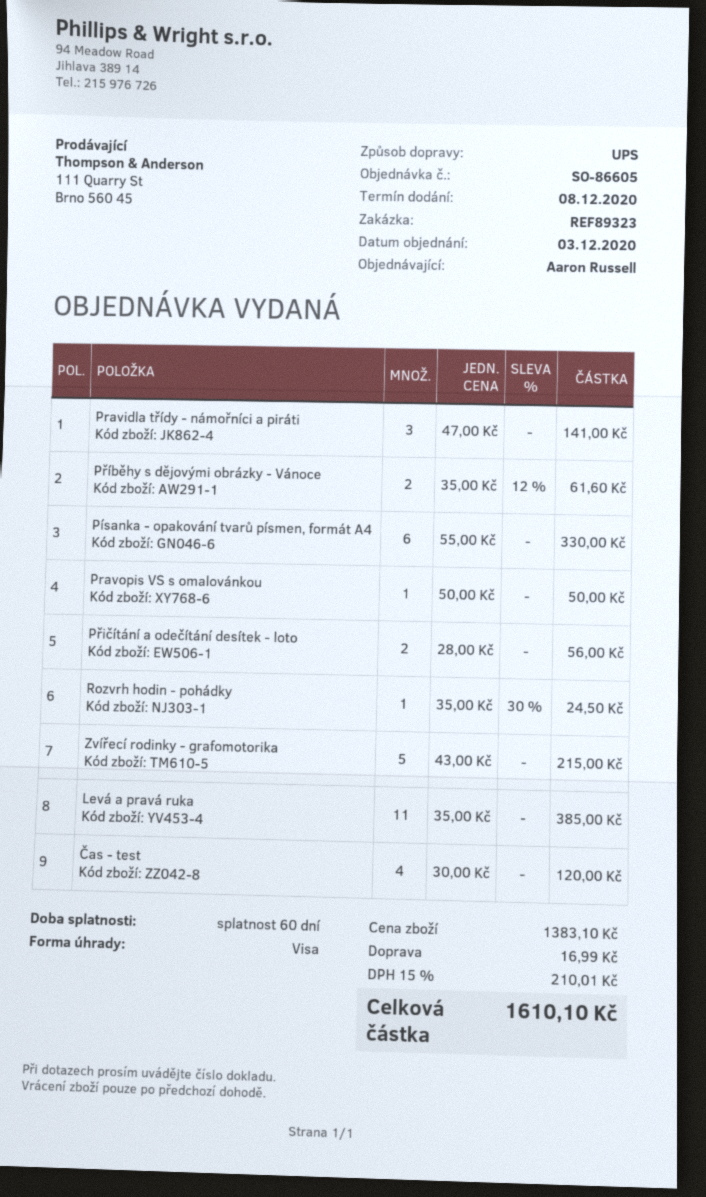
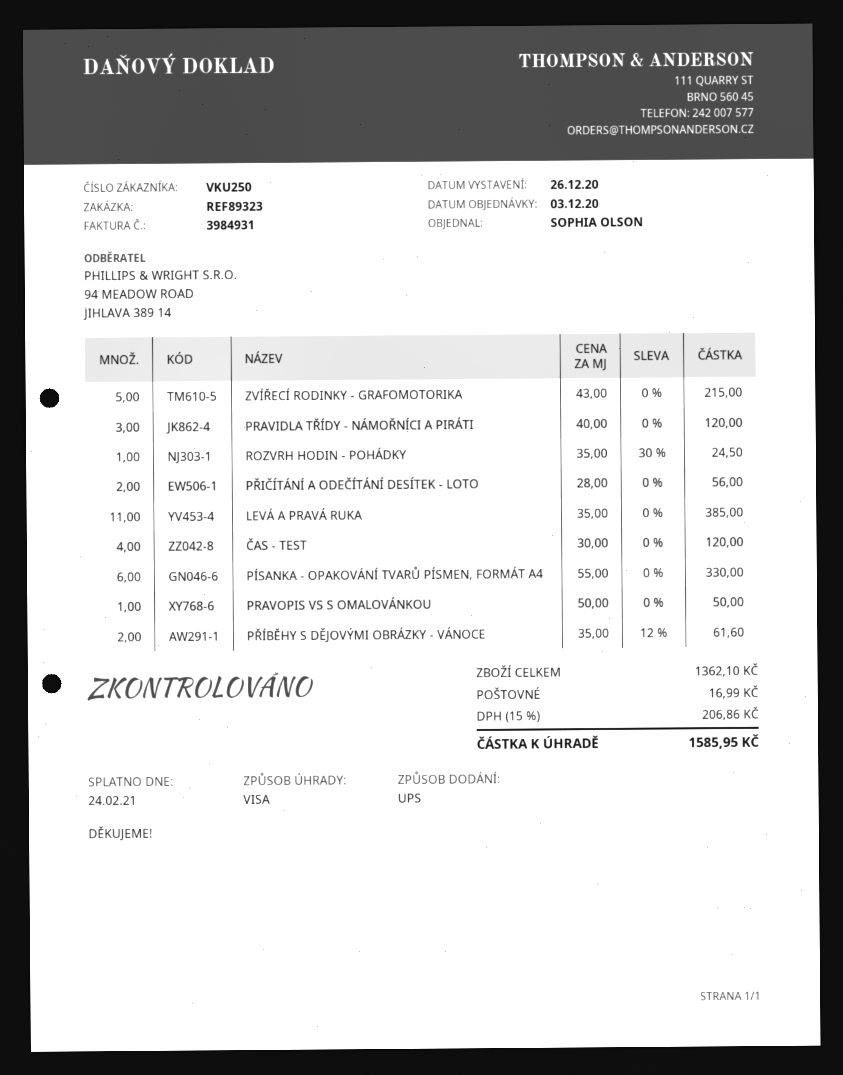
ordered by: Aaron Russell -> SOPHIA OLSON
Pravidla třídy - námořníci a piráti: 3 x 47.00 = 141.00 -> 3 x 40.00 = 120.00
subtotal: 1383.10 -> 1362.10
tax: 15% = 210.01 -> 15% = 206.86
total: 1610.10 -> 1585.95

